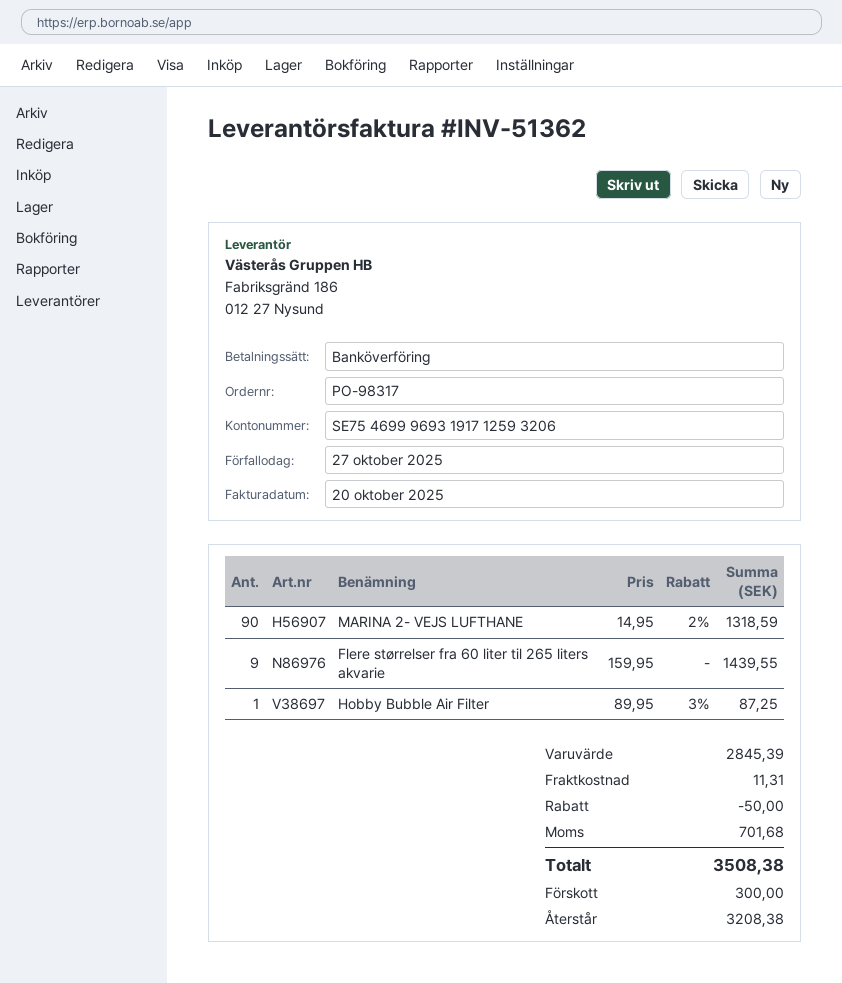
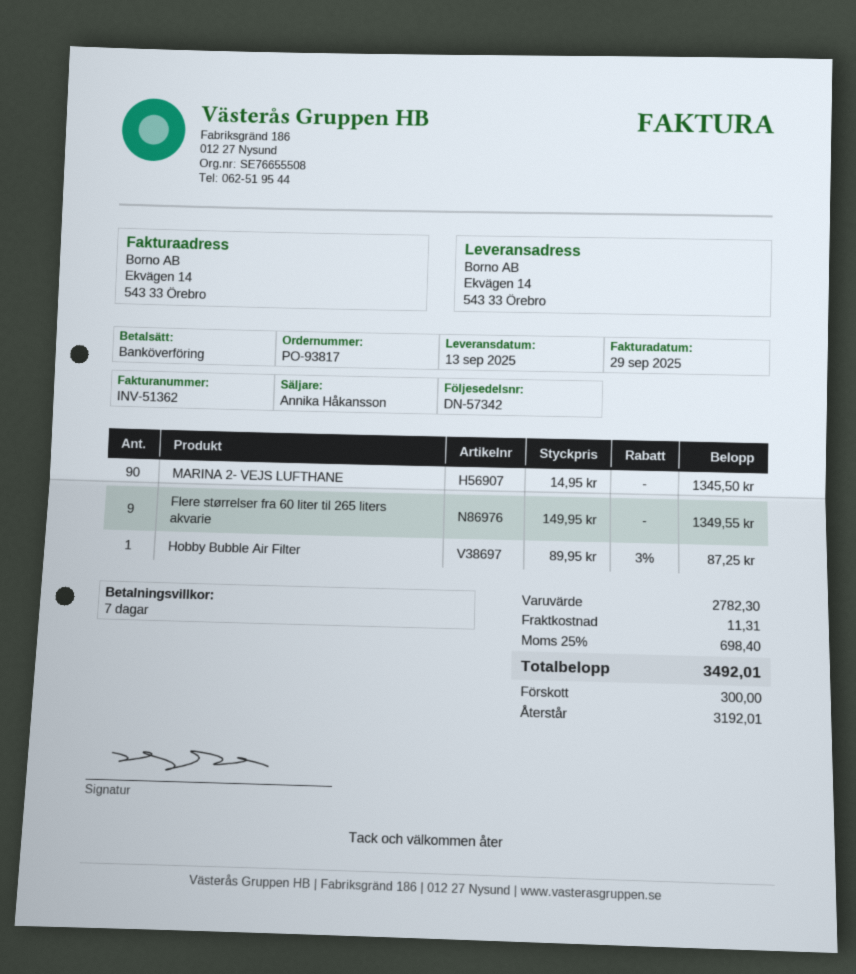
order number: PO-98317 -> PO-93817
invoice date: 2025-10-20 -> 2025-09-29
MARINA 2- VEJS LUFTHANE: 90 x 14.95 - 2% = 1318.59 -> 90 x 14.95 = 1345.50
Flere størrelser fra 60 liter til 265 liters akvarie: 9 x 159.95 = 1439.55 -> 9 x 149.95 = 1349.55
subtotal: 2845.39 -> 2782.30
discount: 50.00 -> none
tax: 701.68 -> 698.40
total: 3508.38 -> 3492.01
balance: 3208.38 -> 3192.01

